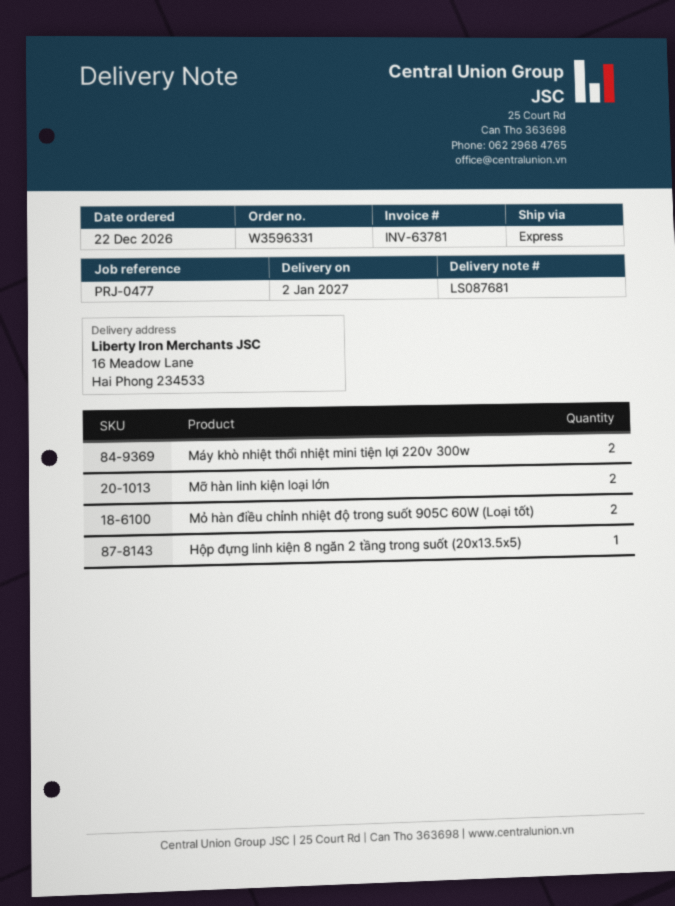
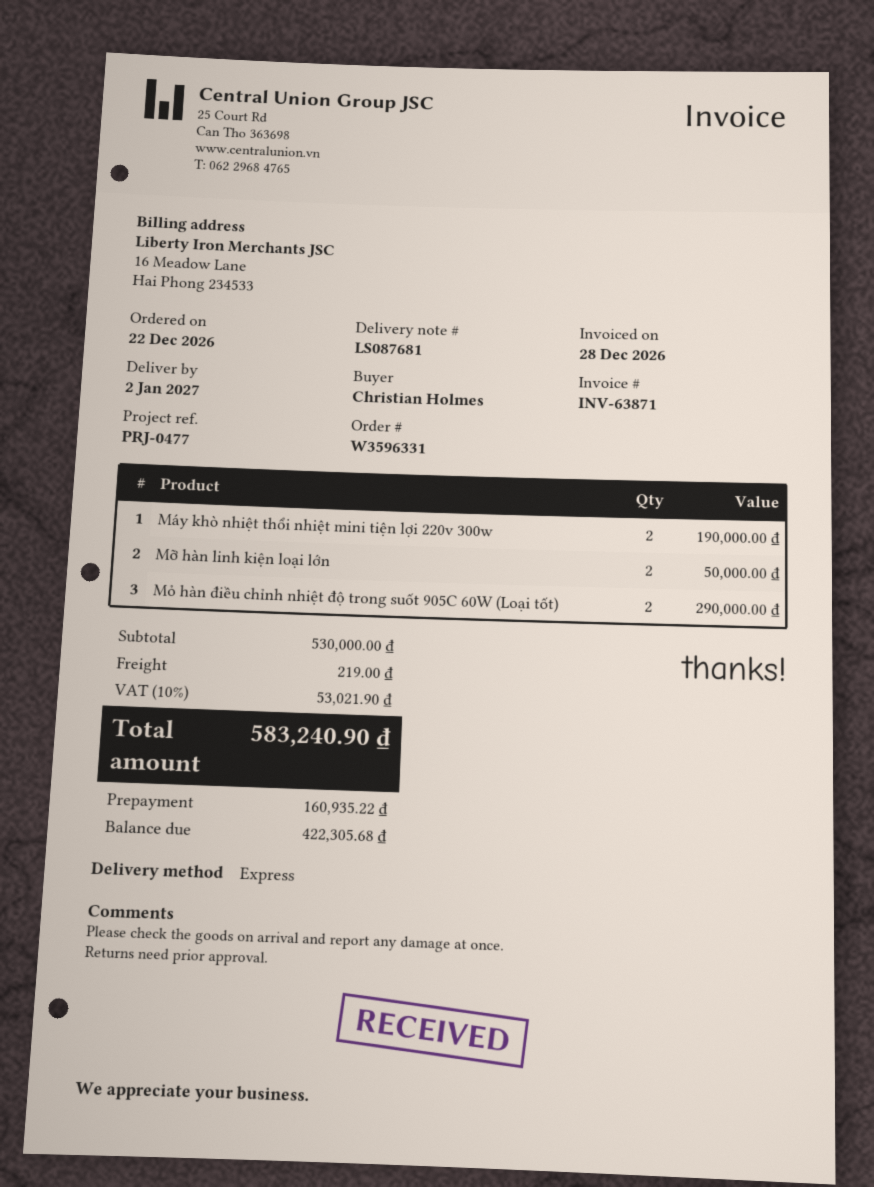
invoice number: INV-63781 -> INV-63871
Hộp đựng linh kiện 8 ngăn 2 tầng trong suốt (20x13.5x5): 1 -> none

